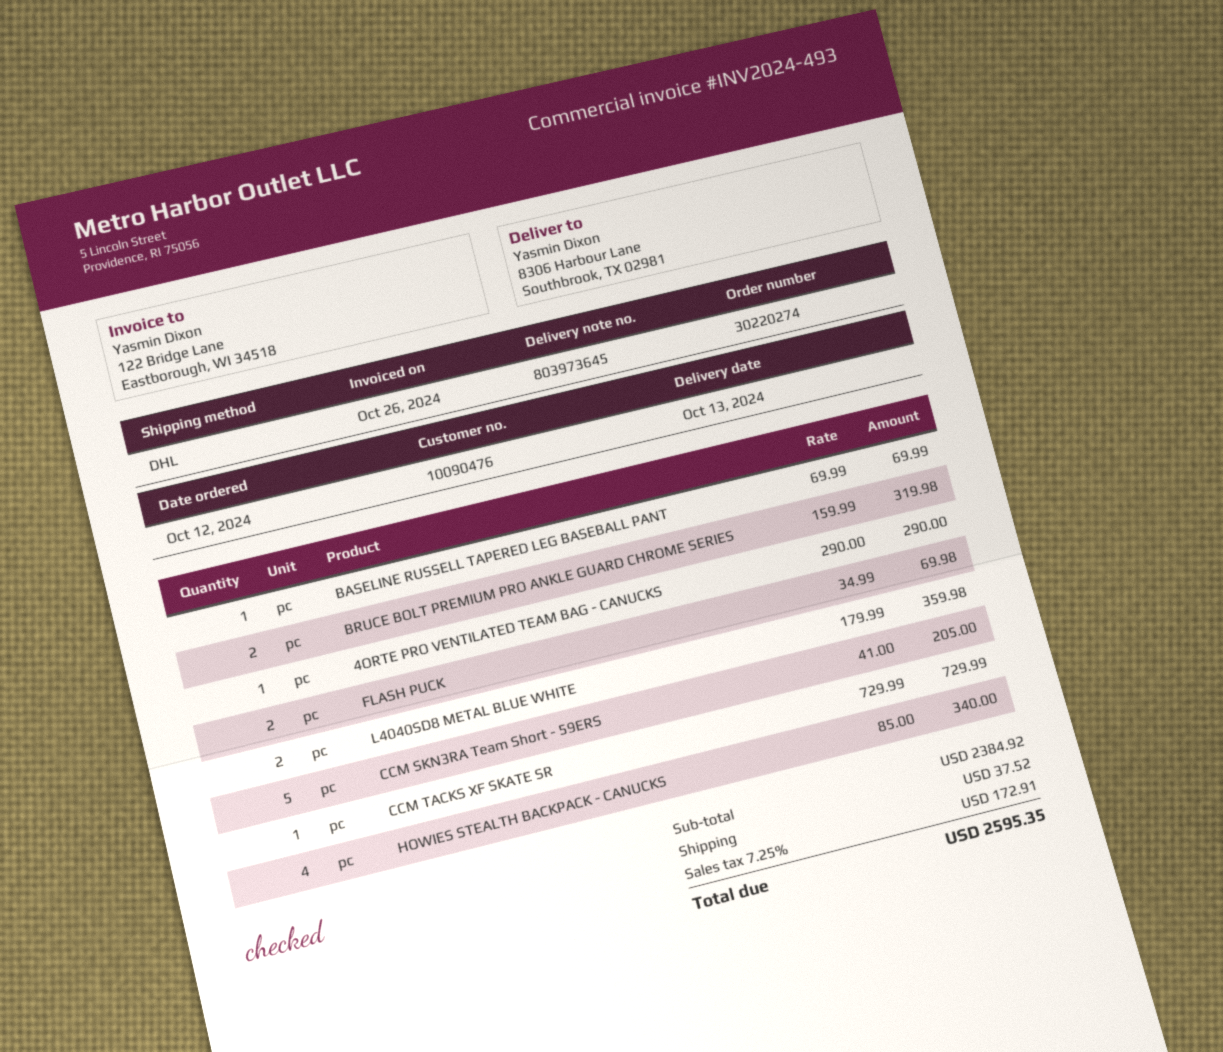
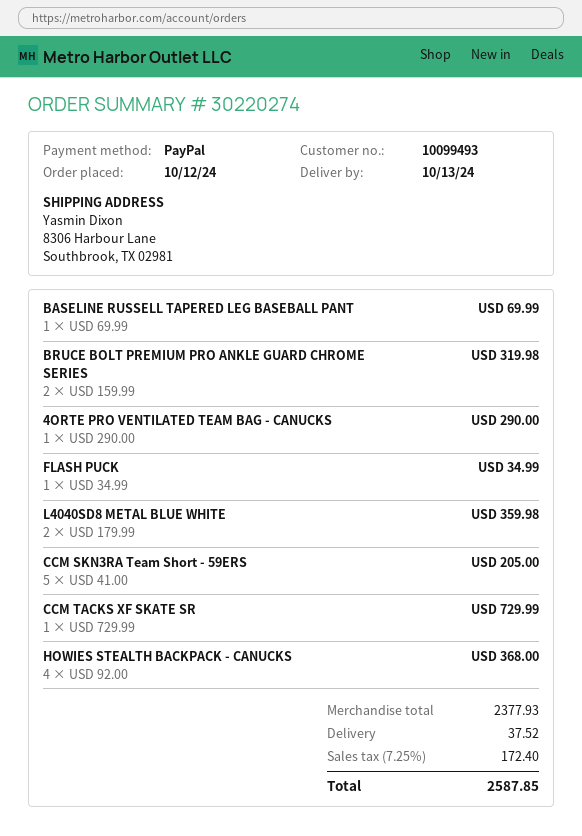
customer number: 10090476 -> 10099493
FLASH PUCK: 2 x 34.99 = 69.98 -> 1 x 34.99 = 34.99
HOWIES STEALTH BACKPACK - CANUCKS: 4 x 85.00 = 340.00 -> 4 x 92.00 = 368.00
subtotal: 2384.92 -> 2377.93
tax: 7.25% = 172.91 -> 7.25% = 172.40
total: 2595.35 -> 2587.85

